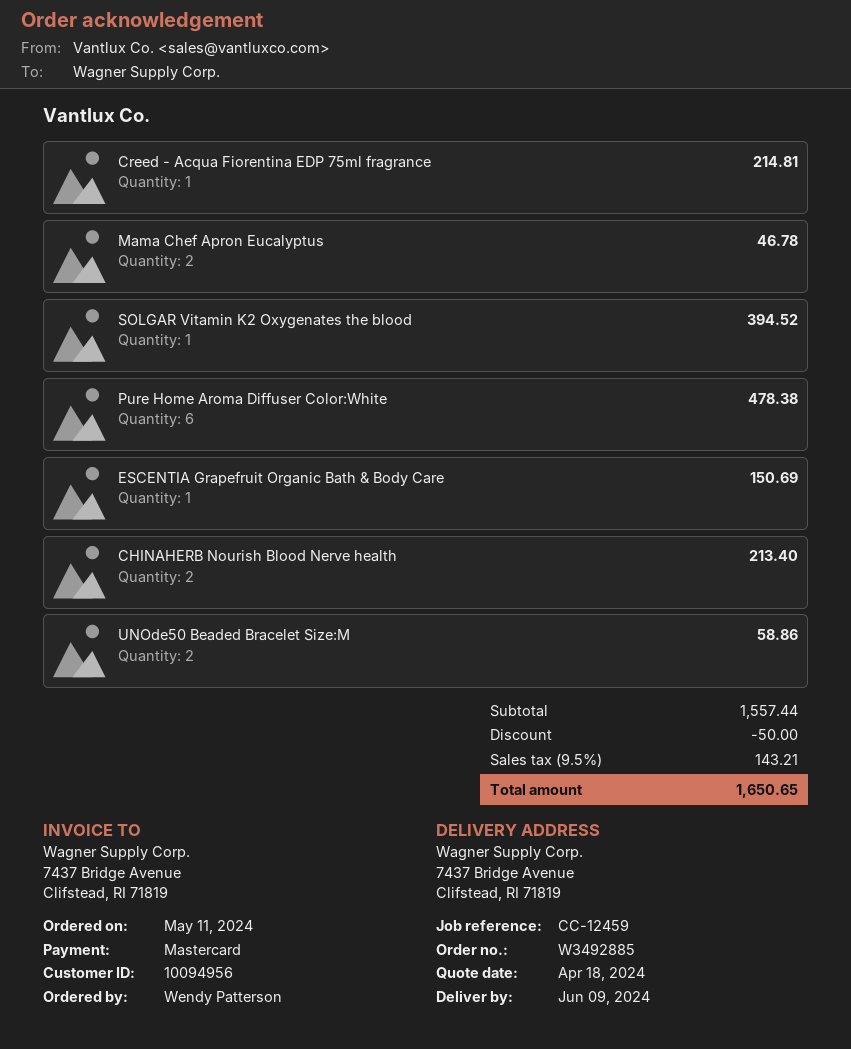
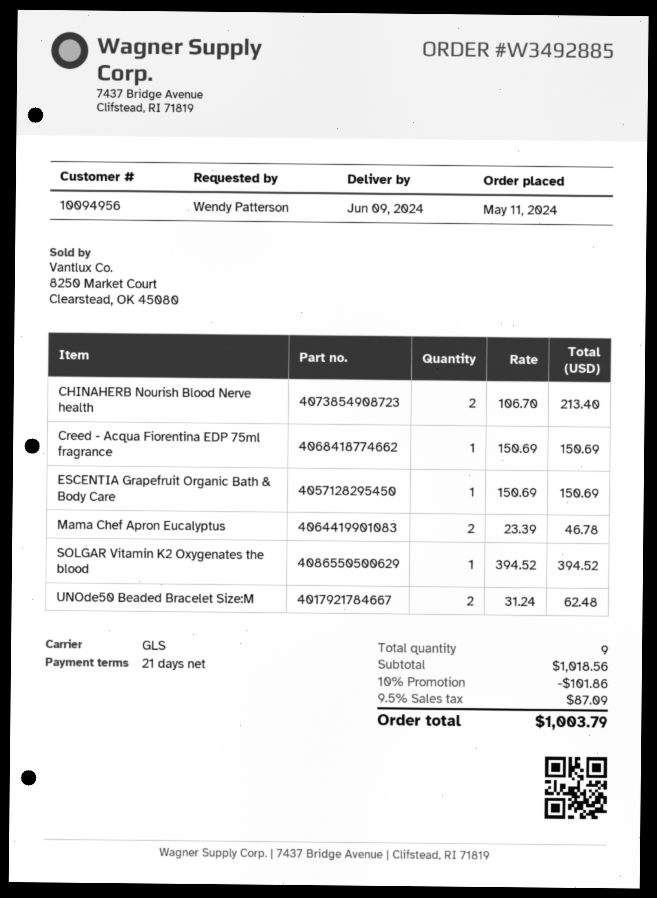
Creed - Acqua Fiorentina EDP 75ml fragrance: 1 for 214.81 -> 1 for 150.69
Pure Home Aroma Diffuser Color:White: 6 for 478.38 -> none
UNOde50 Beaded Bracelet Size:M: 2 for 58.86 -> 2 for 62.48
subtotal: 1557.44 -> 1018.56
discount: 50.00 -> 101.86
tax: 9.5% = 143.21 -> 9.5% = 87.09
total: 1650.65 -> 1003.79

